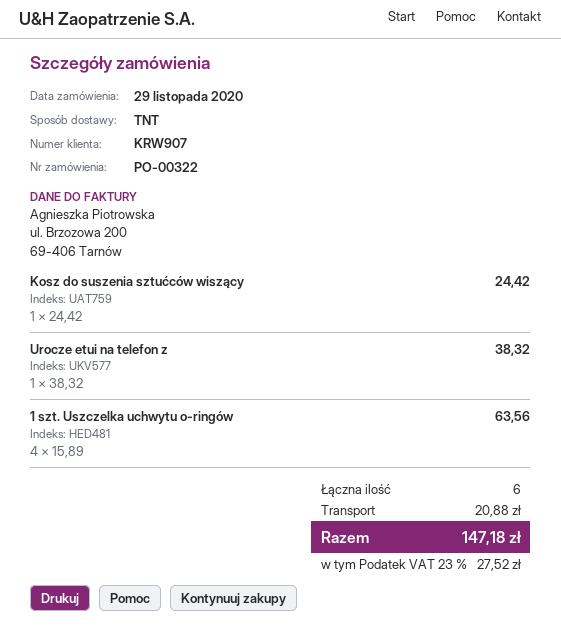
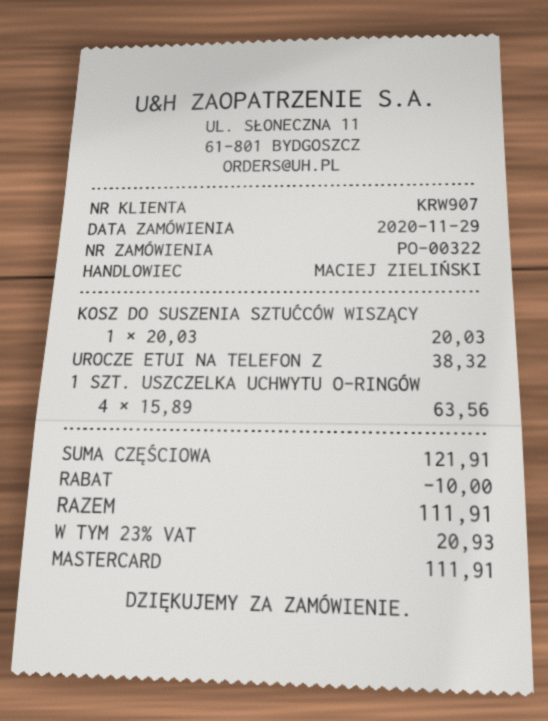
Kosz do suszenia sztućców wiszący: 1 x 24.42 = 24.42 -> 1 x 20.03 = 20.03
discount: none -> 10.00
shipping: 20.88 -> none
tax: 23% = 27.52 -> 23% = 20.93
total: 147.18 -> 111.91

